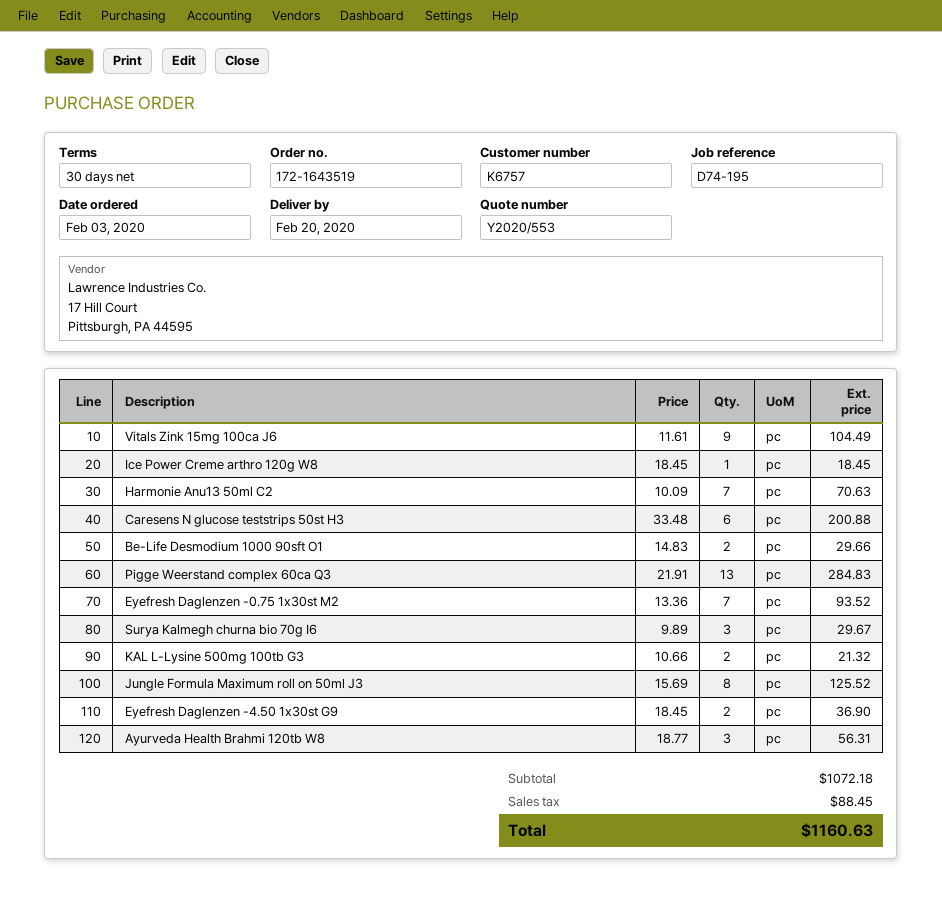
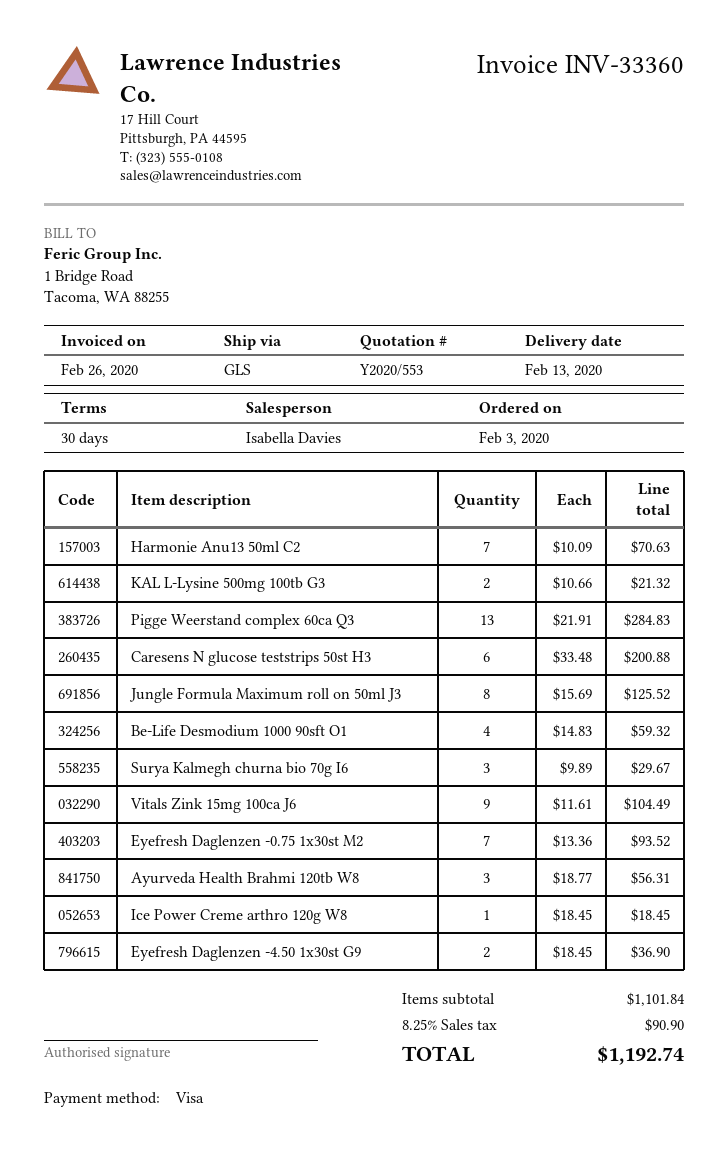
delivery date: 2020-02-20 -> 2020-02-13
Be-Life Desmodium 1000 90sft O1: 2 x 14.83 = 29.66 -> 4 x 14.83 = 59.32
subtotal: 1072.18 -> 1101.84
tax: 88.45 -> 90.90
total: 1160.63 -> 1192.74

